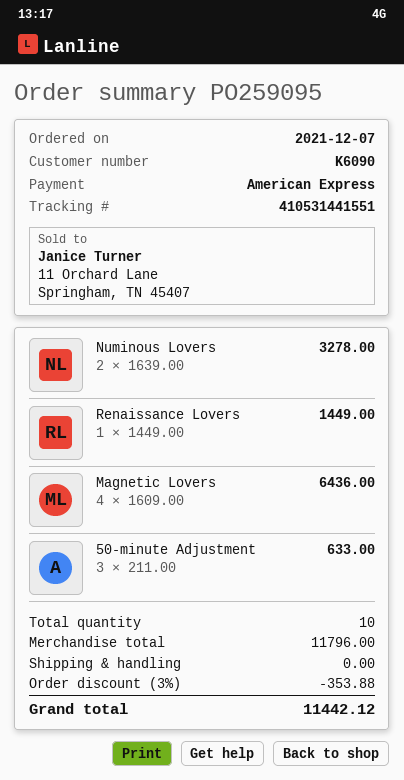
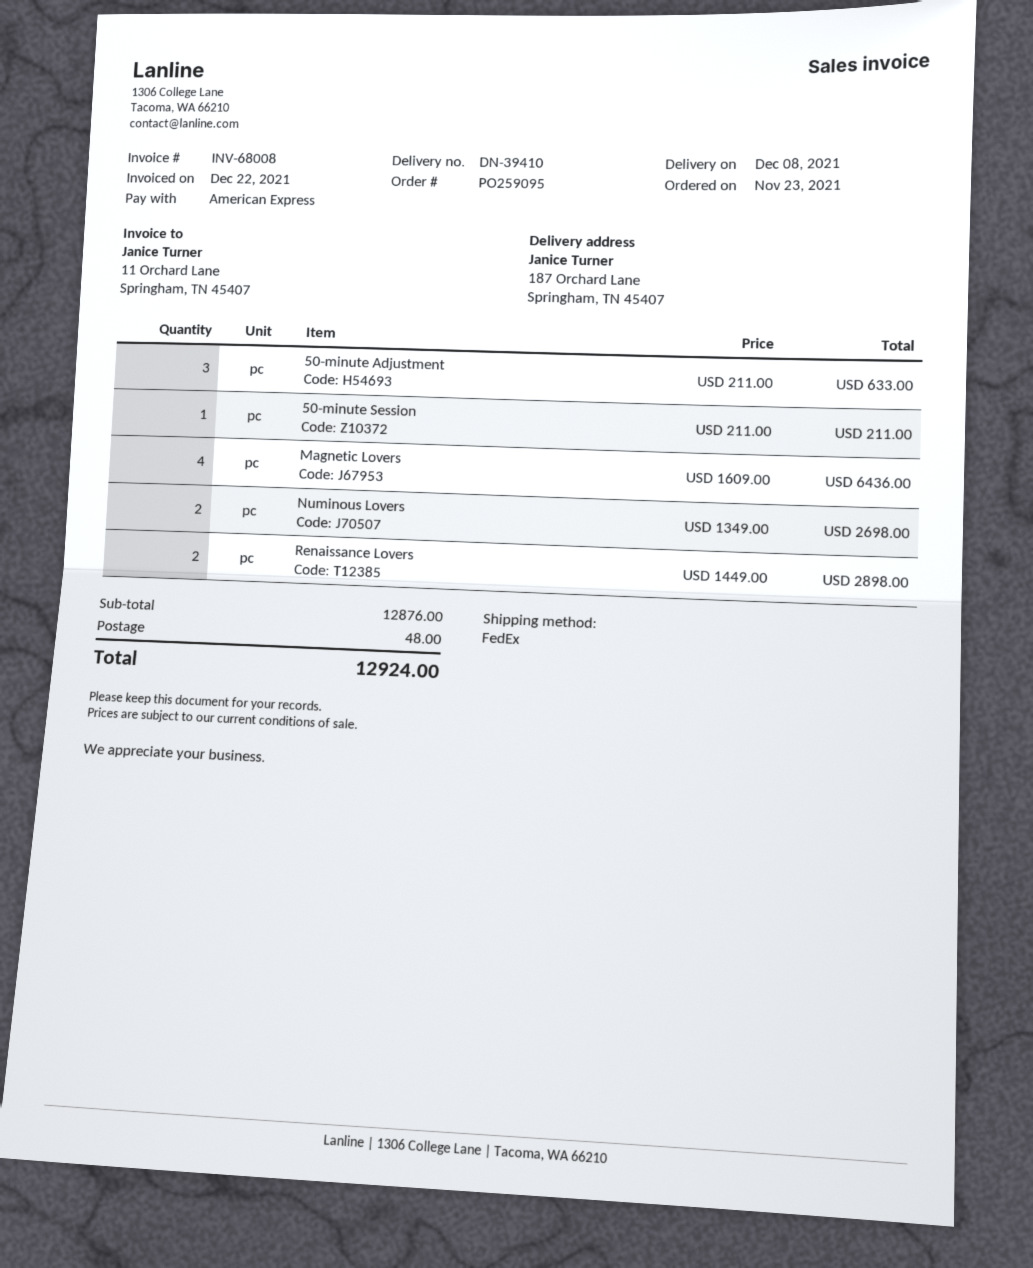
order date: 2021-12-07 -> 2021-11-23
Numinous Lovers: 2 x 1639.00 = 3278.00 -> 2 x 1349.00 = 2698.00
Renaissance Lovers: 1 x 1449.00 = 1449.00 -> 2 x 1449.00 = 2898.00
50-minute Session: none -> 1 x 211.00 = 211.00
subtotal: 11796.00 -> 12876.00
discount: 3% = 353.88 -> none
shipping: 0.00 -> 48.00
total: 11442.12 -> 12924.00

